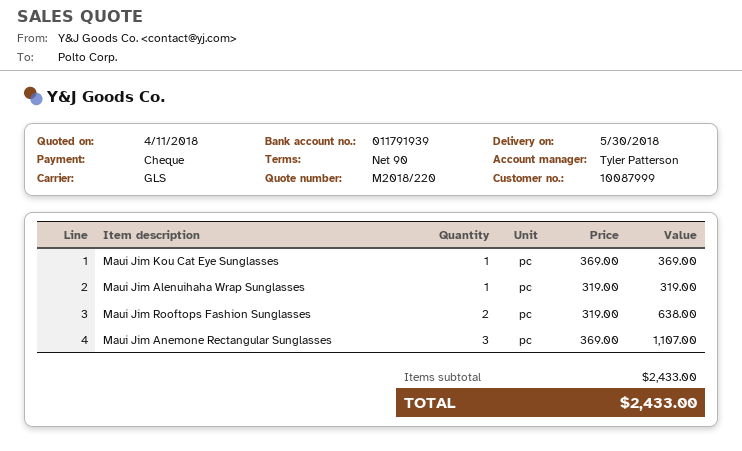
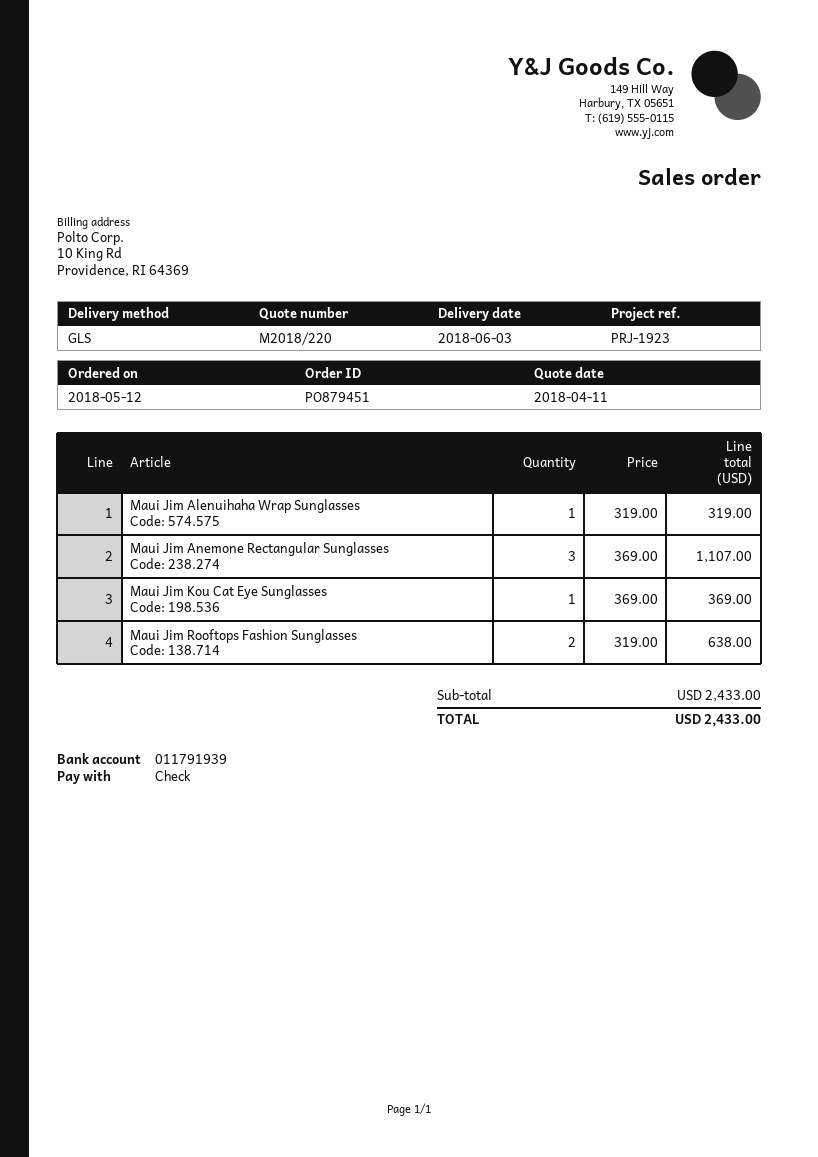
delivery date: 2018-05-30 -> 2018-06-03

